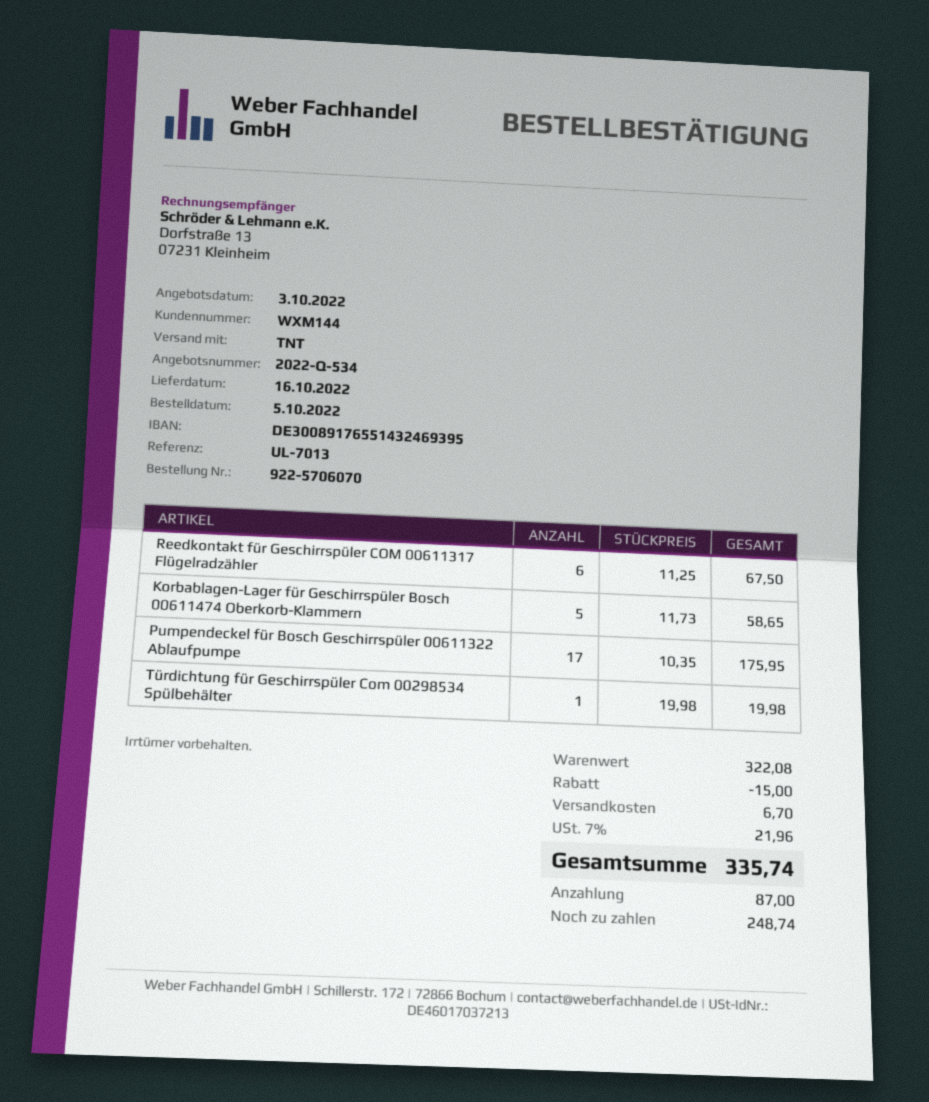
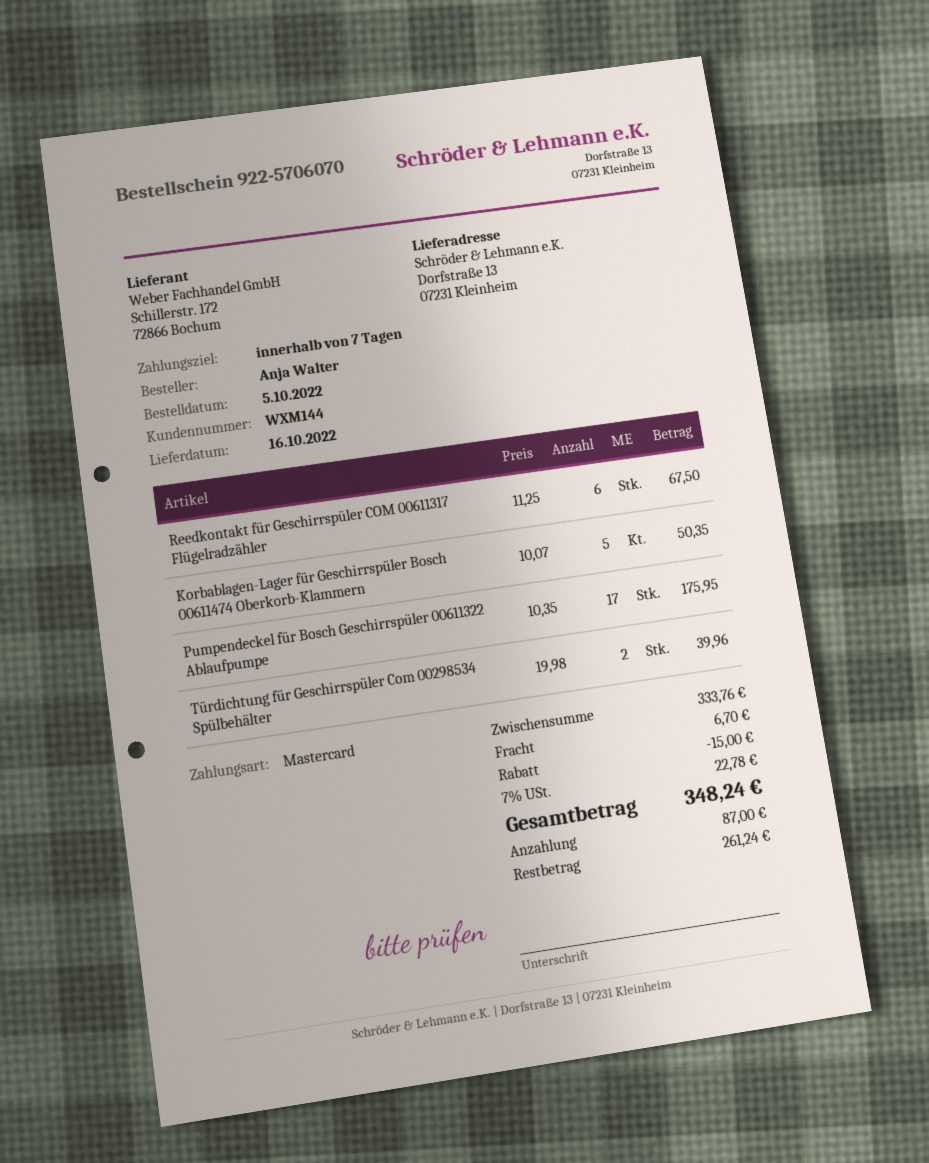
Korbablagen-Lager für Geschirrspüler Bosch 00611474 Oberkorb-Klammern: 5 x 11.73 = 58.65 -> 5 x 10.07 = 50.35
Türdichtung für Geschirrspüler Com 00298534 Spülbehälter: 1 x 19.98 = 19.98 -> 2 x 19.98 = 39.96
subtotal: 322.08 -> 333.76
tax: 7% = 21.96 -> 7% = 22.78
total: 335.74 -> 348.24
balance: 248.74 -> 261.24

